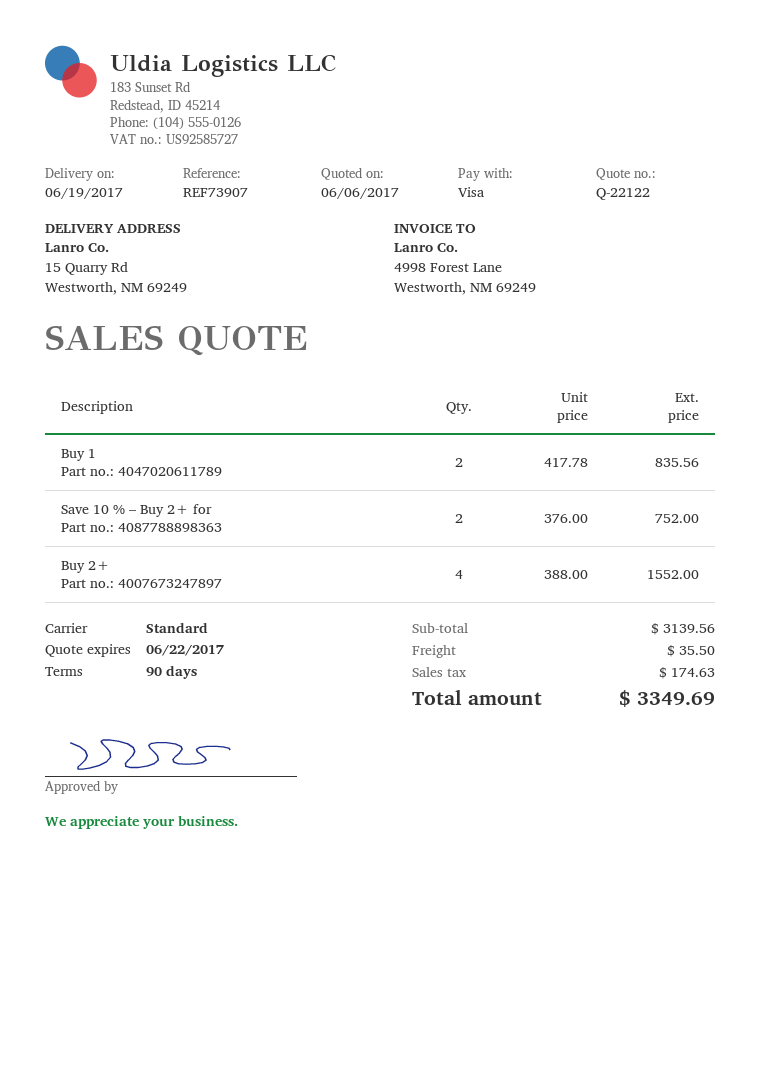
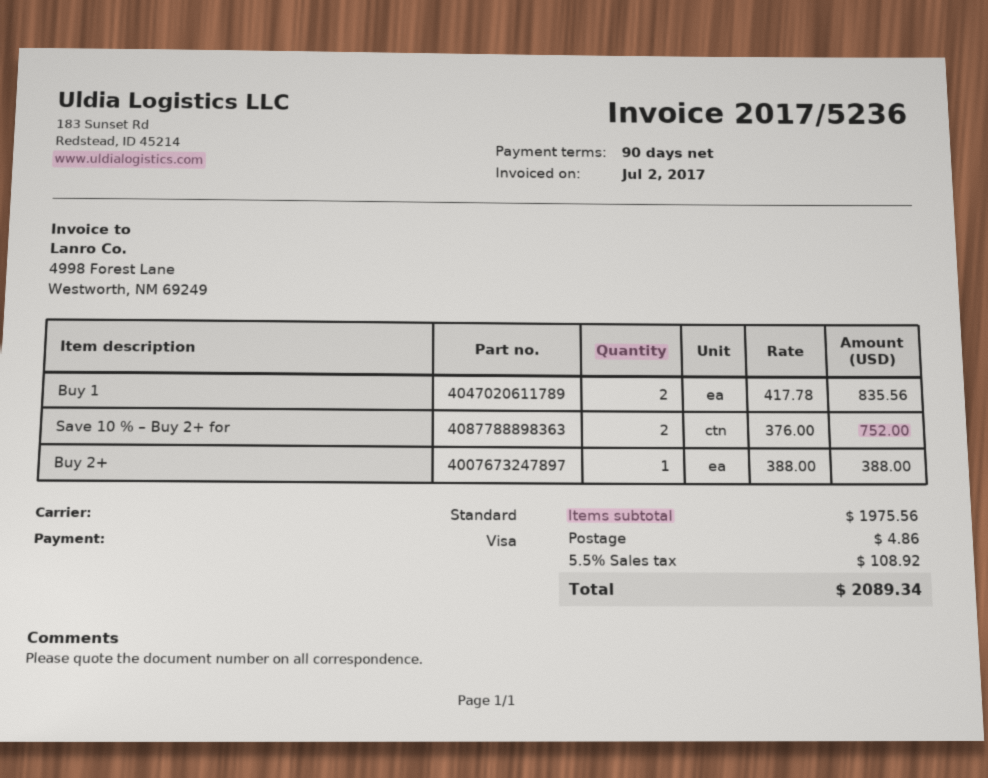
Buy 2+: 4 x 388.00 = 1552.00 -> 1 x 388.00 = 388.00
subtotal: 3139.56 -> 1975.56
shipping: 35.50 -> 4.86
tax: 174.63 -> 108.92
total: 3349.69 -> 2089.34

